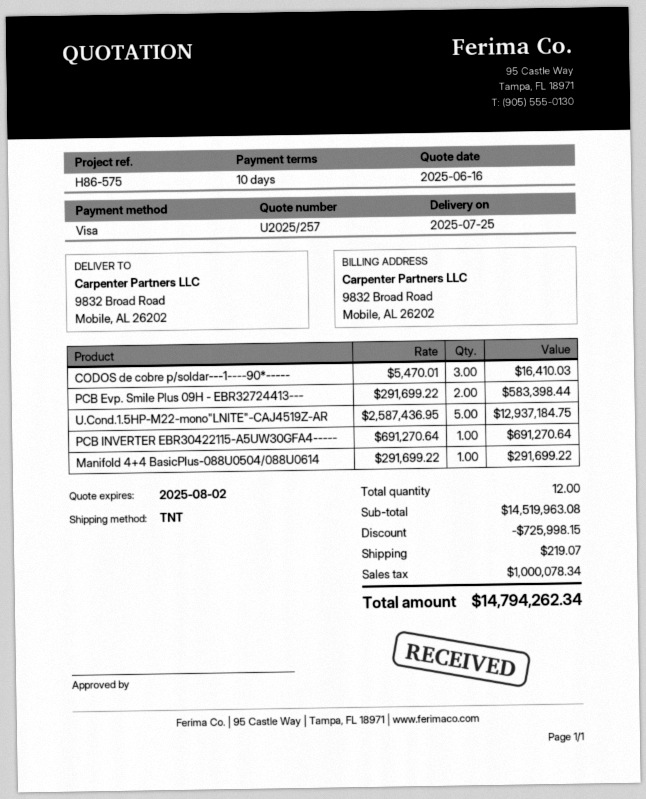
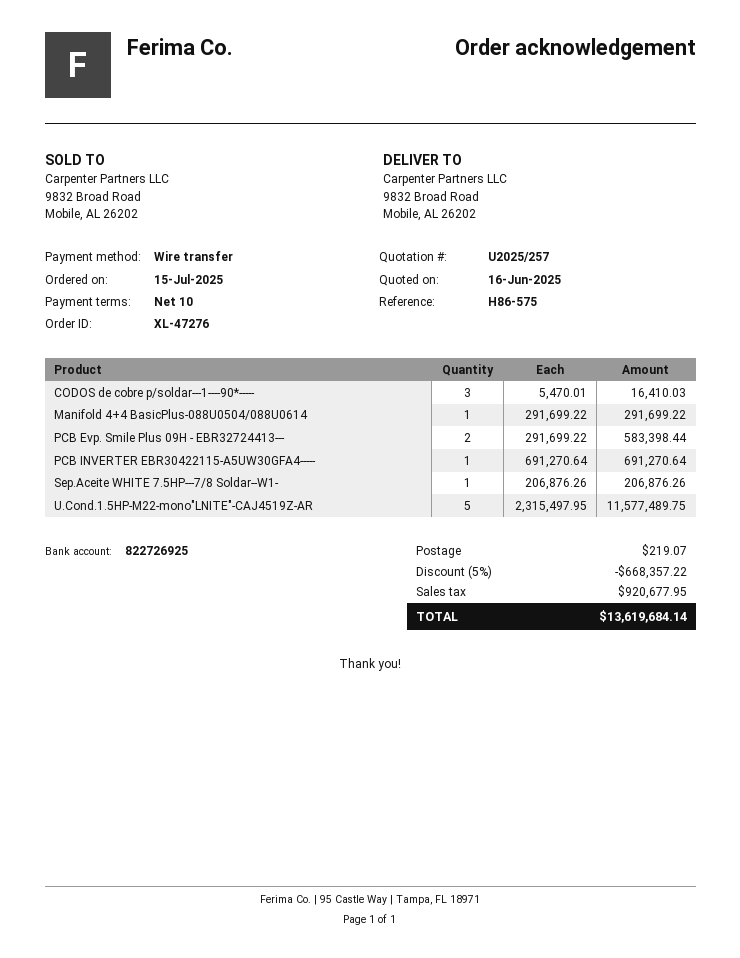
payment method: Visa -> bank transfer
U.Cond.1.5HP-M22-mono"LNITE"-CAJ4519Z-AR: 5 x 2587436.95 = 12937184.75 -> 5 x 2315497.95 = 11577489.75
Sep.Aceite WHITE 7.5HP---7/8 Soldar--W1-: none -> 1 x 206876.26 = 206876.26
discount: 725998.15 -> 668357.22
tax: 1000078.34 -> 920677.95
total: 14794262.34 -> 13619684.14

